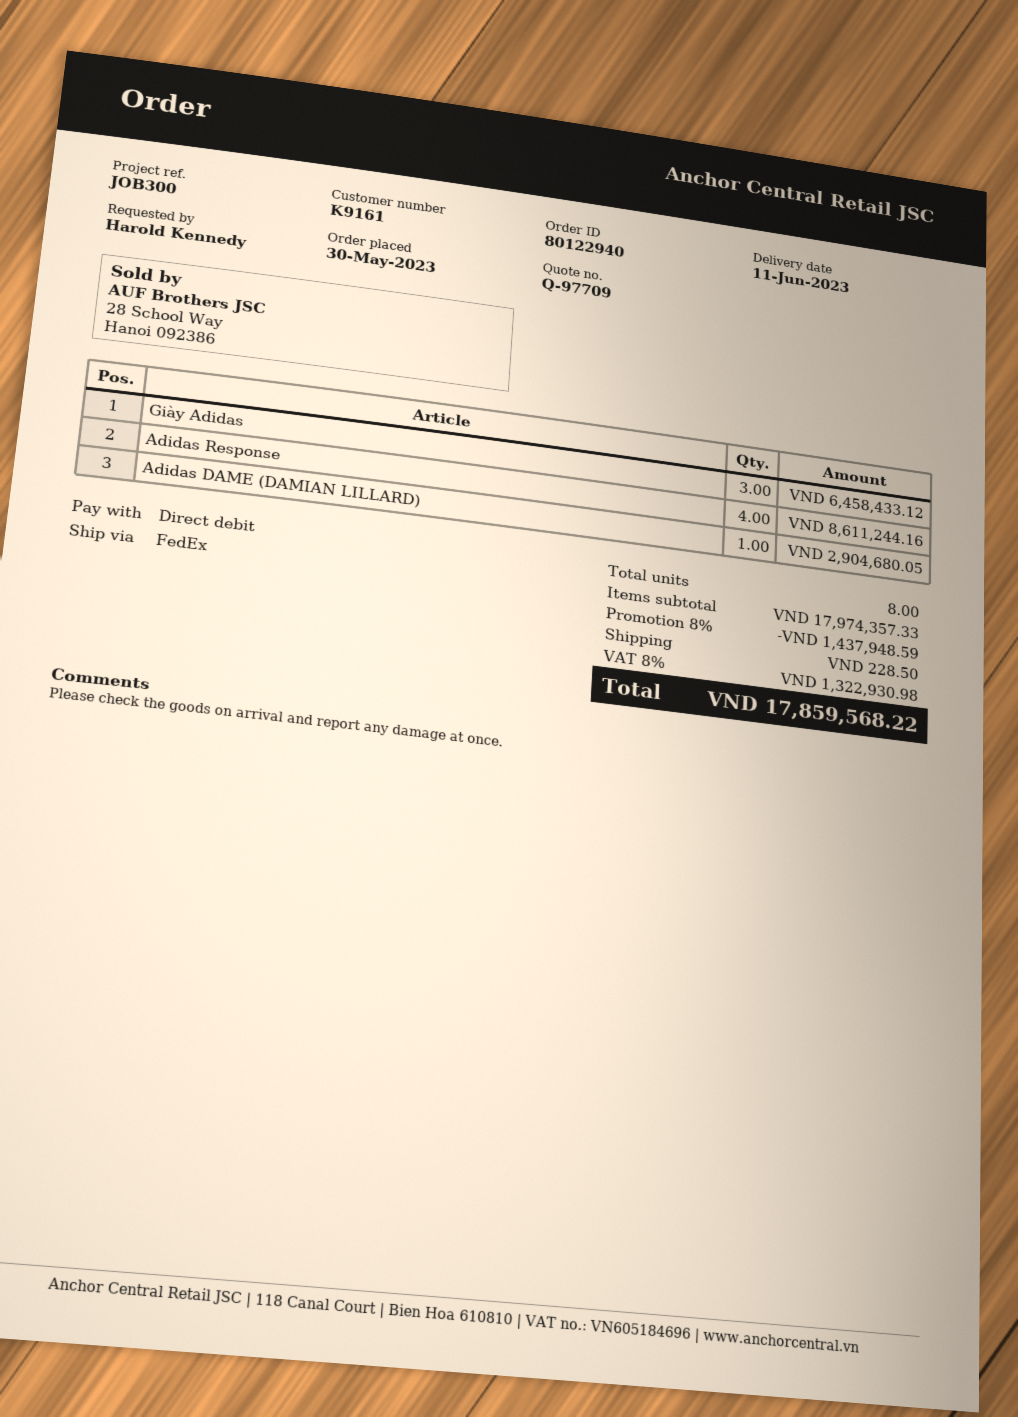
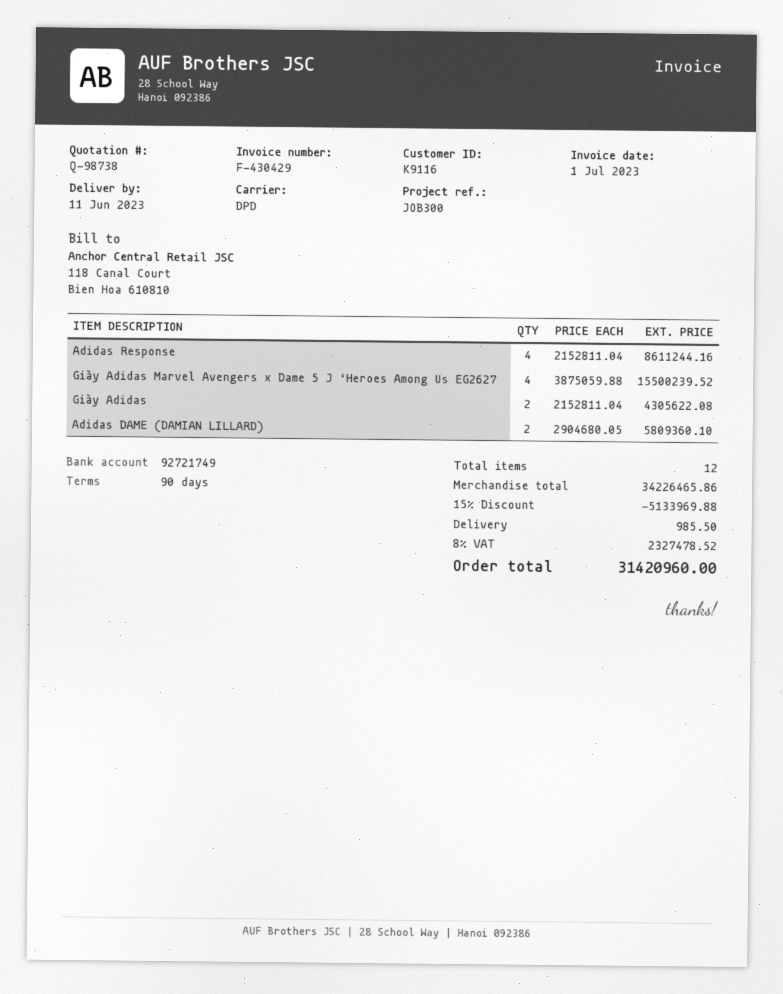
quote number: Q-97709 -> Q-98738
customer number: K9161 -> K9116
shipping method: FedEx -> DPD
Giày Adidas: 3 for 6458433.12 -> 2 for 4305622.08
Adidas DAME (DAMIAN LILLARD): 1 for 2904680.05 -> 2 for 5809360.10
Giày Adidas Marvel Avengers x Dame 5 J ‘Heroes Among Us EG2627: none -> 4 for 15500239.52
total quantity: 8 -> 12
subtotal: 17974357.33 -> 34226465.86
discount: 8% = 1437948.59 -> 15% = 5133969.88
shipping: 228.50 -> 985.50
tax: 8% = 1322930.98 -> 8% = 2327478.52
total: 17859568.22 -> 31420960.00

